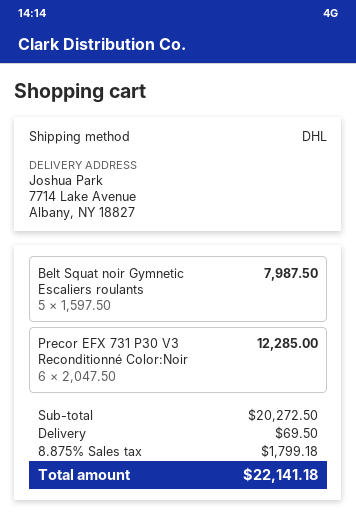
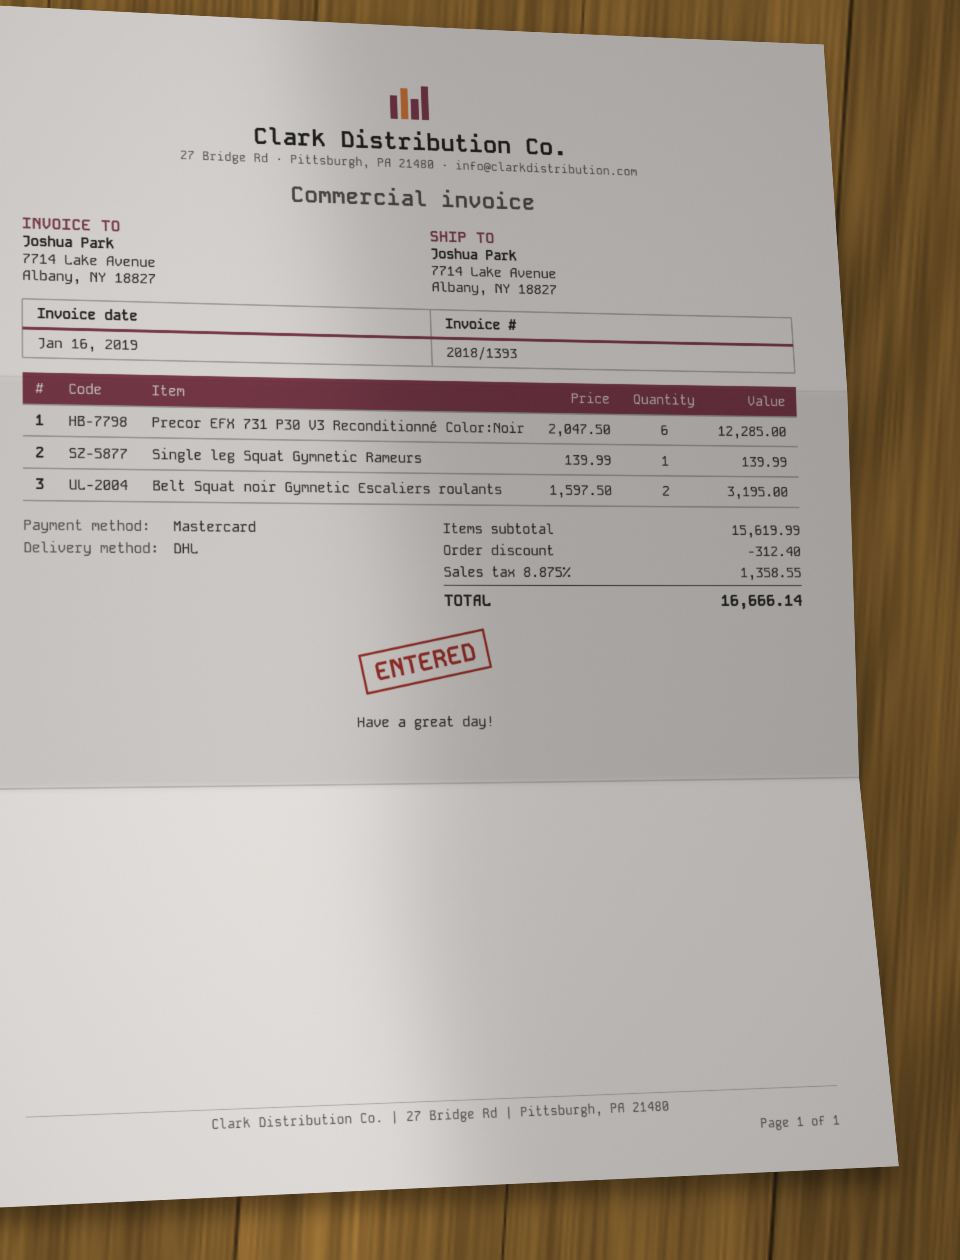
Belt Squat noir Gymnetic Escaliers roulants: 5 x 1597.50 = 7987.50 -> 2 x 1597.50 = 3195.00
Single leg Squat Gymnetic Rameurs: none -> 1 x 139.99 = 139.99
subtotal: 20272.50 -> 15619.99
discount: none -> 312.40
shipping: 69.50 -> none
tax: 8.875% = 1799.18 -> 8.875% = 1358.55
total: 22141.18 -> 16666.14

